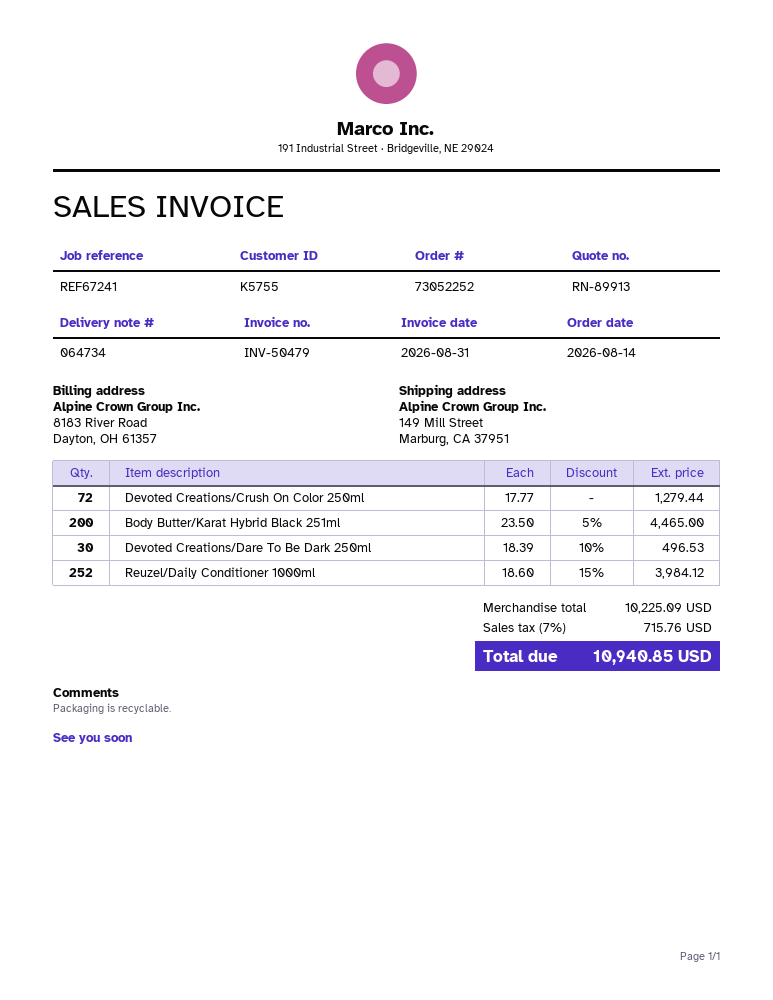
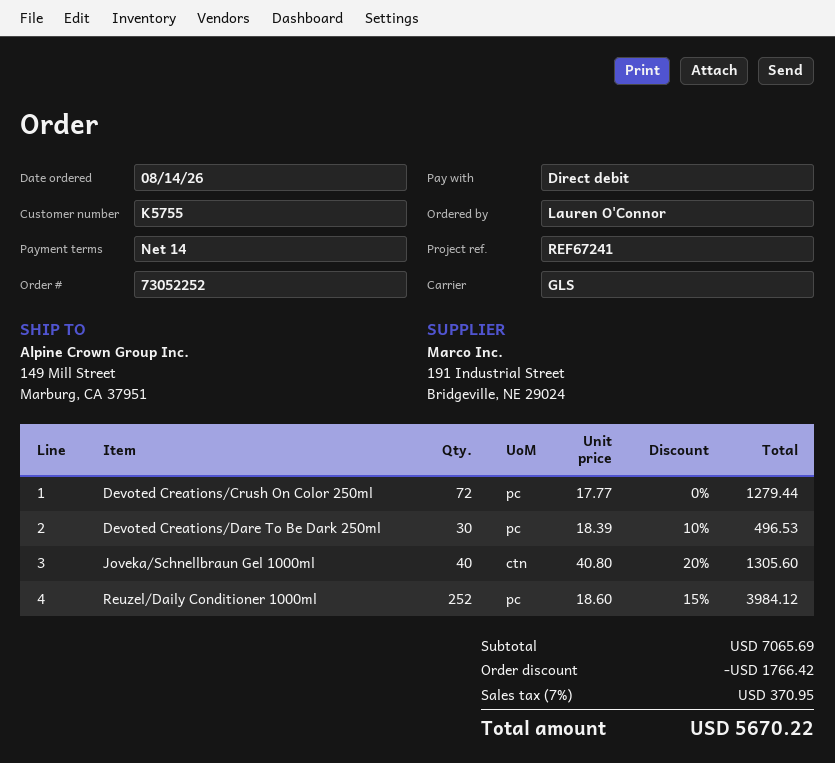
Body Butter/Karat Hybrid Black 251ml: 200 x 23.50 - 5% = 4465.00 -> none
Joveka/Schnellbraun Gel 1000ml: none -> 40 x 40.80 - 20% = 1305.60
subtotal: 10225.09 -> 7065.69
discount: none -> 1766.42
tax: 7% = 715.76 -> 7% = 370.95
total: 10940.85 -> 5670.22

